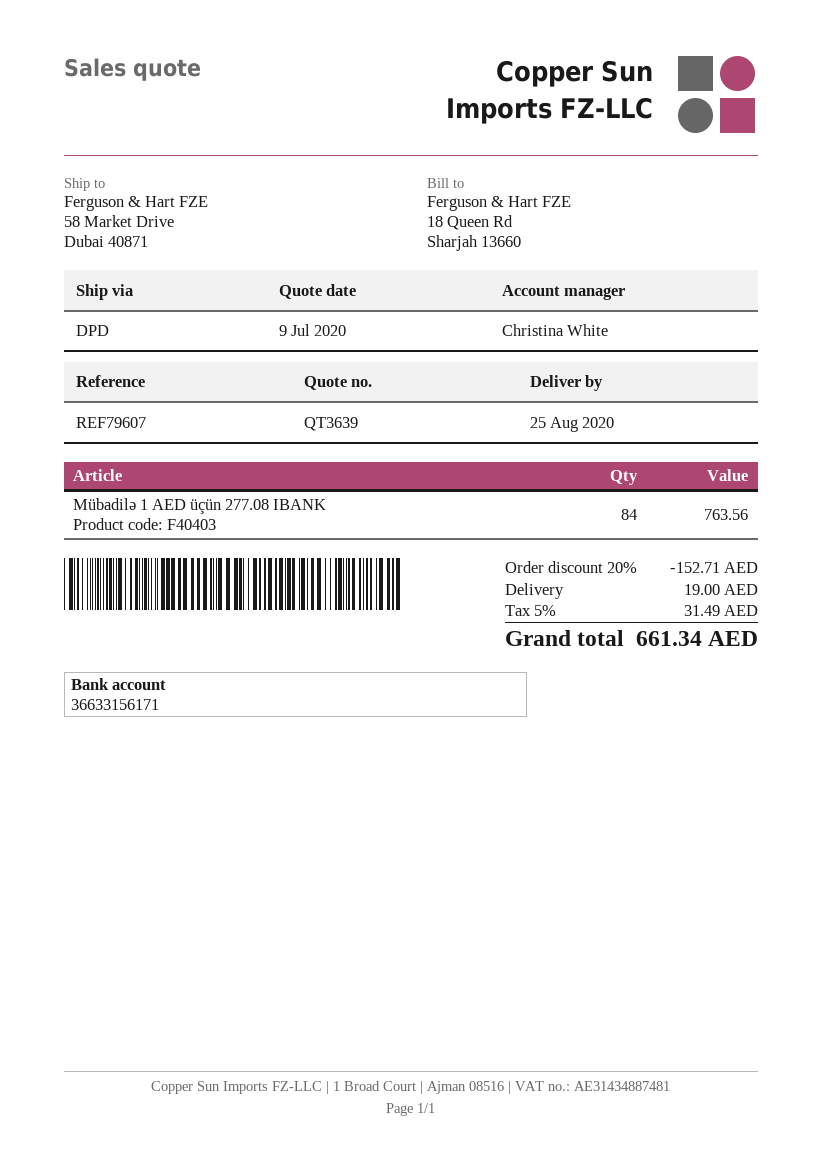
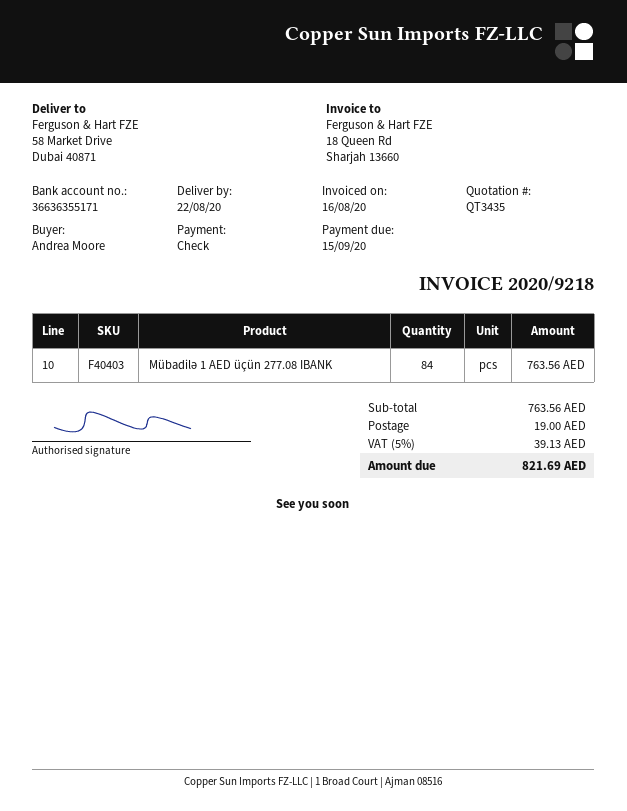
quote number: QT3639 -> QT3435
delivery date: 2020-08-25 -> 2020-08-22
bank account: 36633156171 -> 36636355171
discount: 20% = 152.71 -> none
tax: 5% = 31.49 -> 5% = 39.13
total: 661.34 -> 821.69

